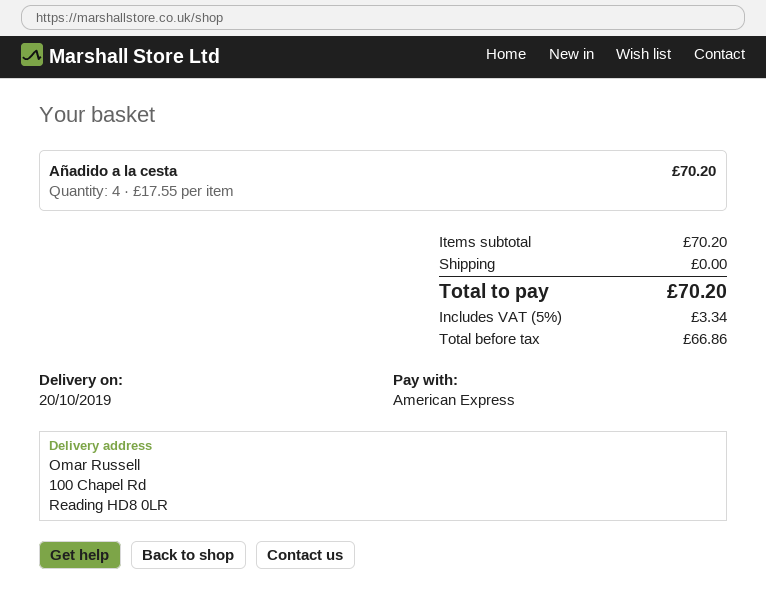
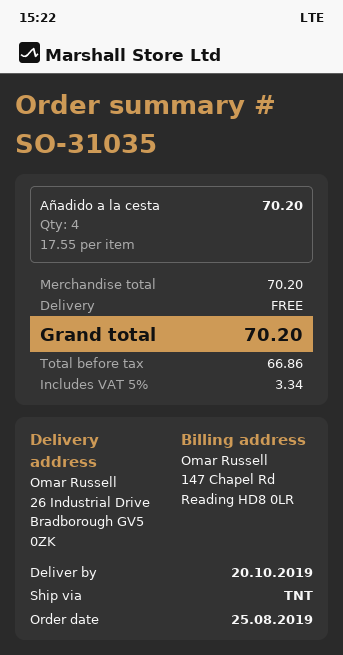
ship to: 100 Chapel Rd, Reading HD8 0LR -> 26 Industrial Drive, Bradborough GV5 0ZK

